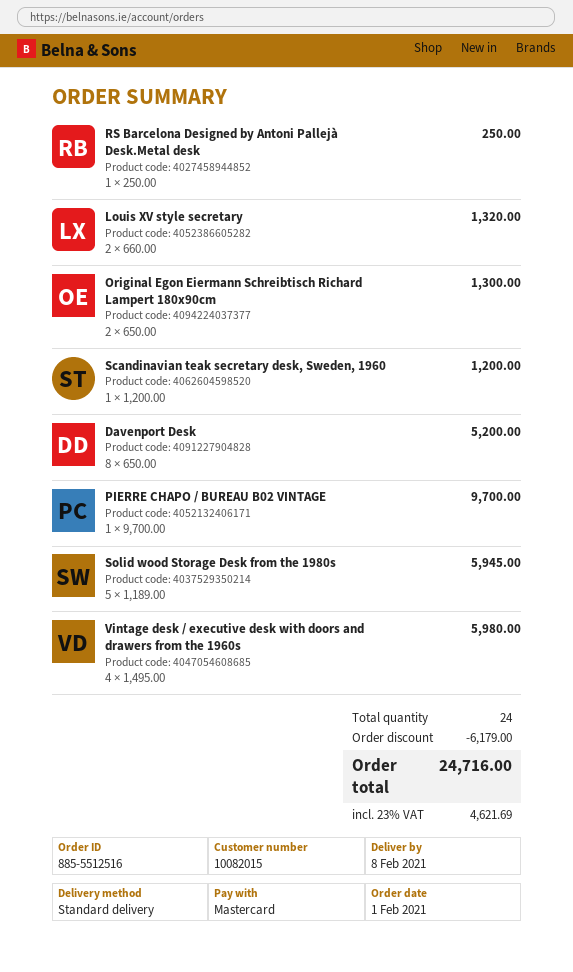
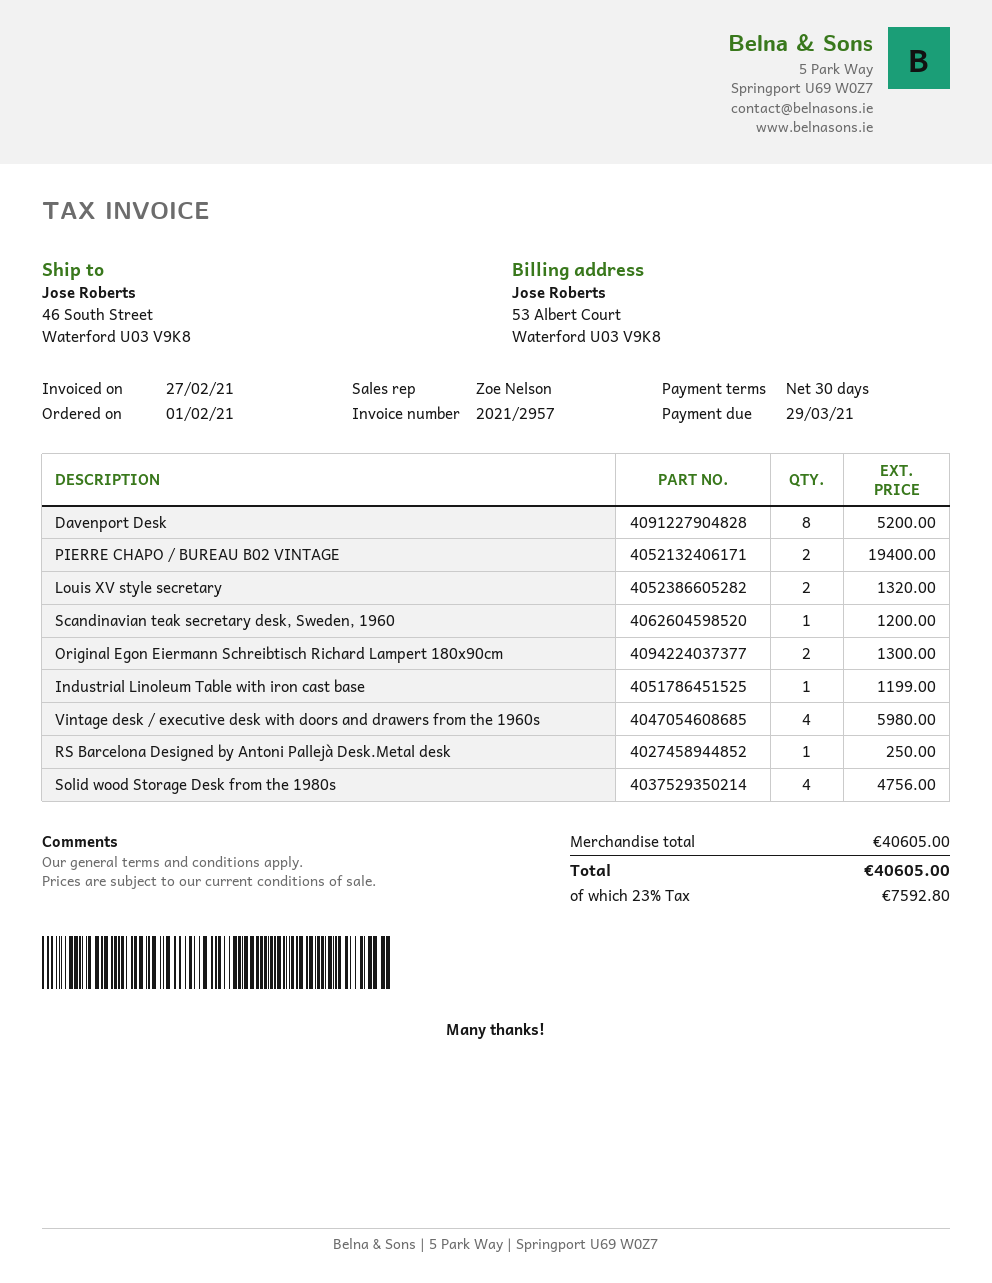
PIERRE CHAPO / BUREAU B02 VINTAGE: 1 for 9700.00 -> 2 for 19400.00
Solid wood Storage Desk from the 1980s: 5 for 5945.00 -> 4 for 4756.00
Industrial Linoleum Table with iron cast base: none -> 1 for 1199.00
discount: 6179.00 -> none
tax: 23% = 4621.69 -> 23% = 7592.80
total: 24716.00 -> 40605.00

